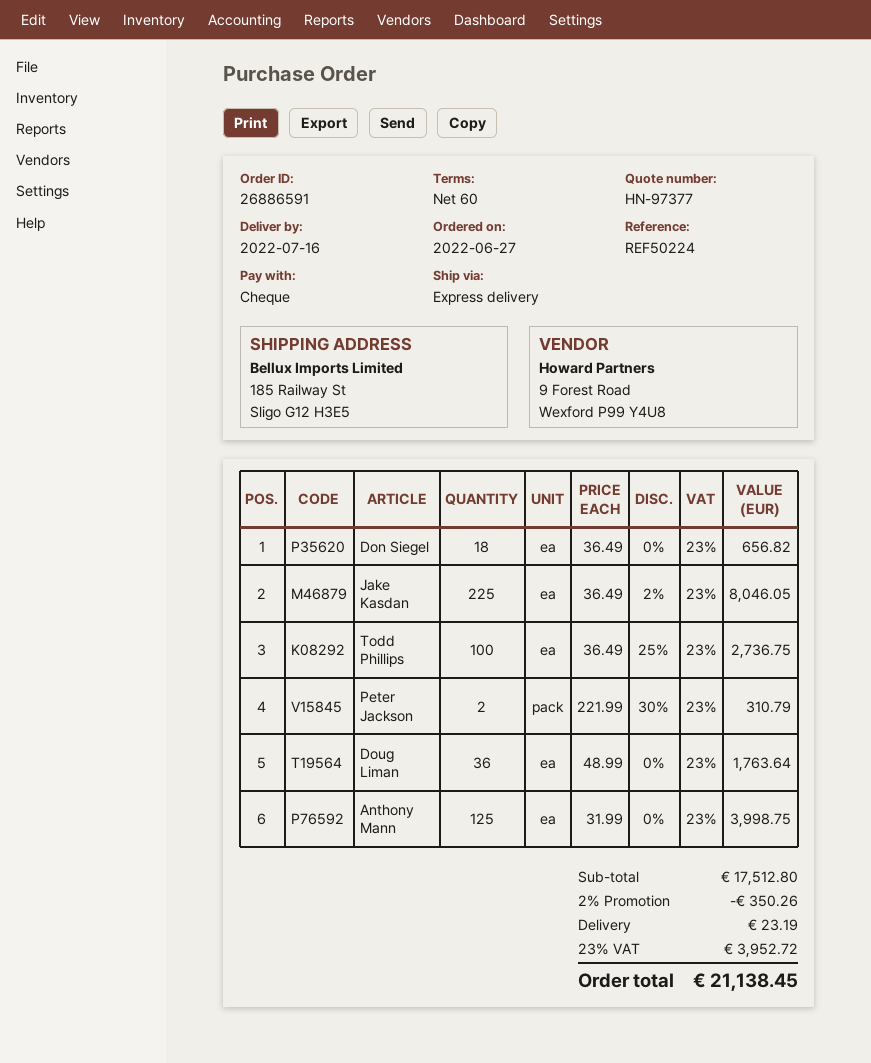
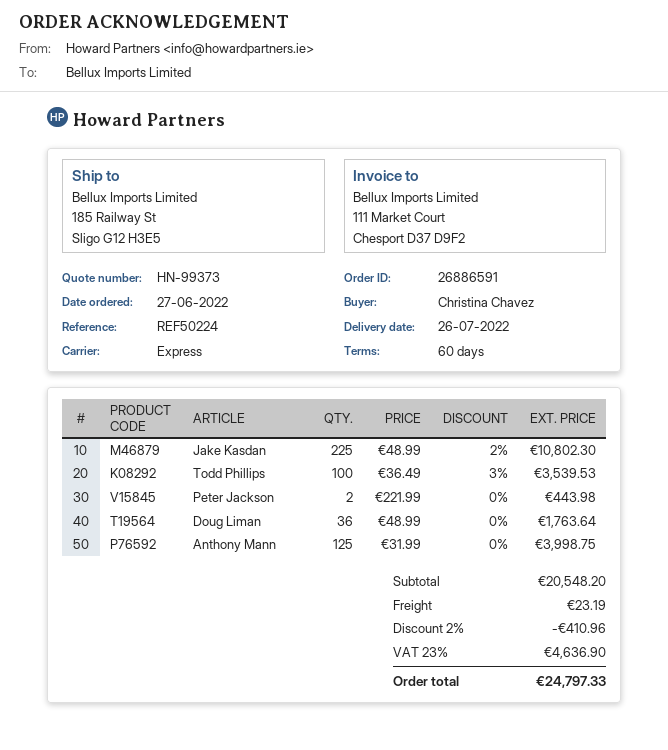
quote number: HN-97377 -> HN-99373
delivery date: 2022-07-16 -> 2022-07-26
Don Siegel: 18 x 36.49 = 656.82 -> none
Jake Kasdan: 225 x 36.49 - 2% = 8046.05 -> 225 x 48.99 - 2% = 10802.30
Todd Phillips: 100 x 36.49 - 25% = 2736.75 -> 100 x 36.49 - 3% = 3539.53
Peter Jackson: 2 x 221.99 - 30% = 310.79 -> 2 x 221.99 = 443.98
subtotal: 17512.80 -> 20548.20
discount: 2% = 350.26 -> 2% = 410.96
tax: 23% = 3952.72 -> 23% = 4636.90
total: 21138.45 -> 24797.33

